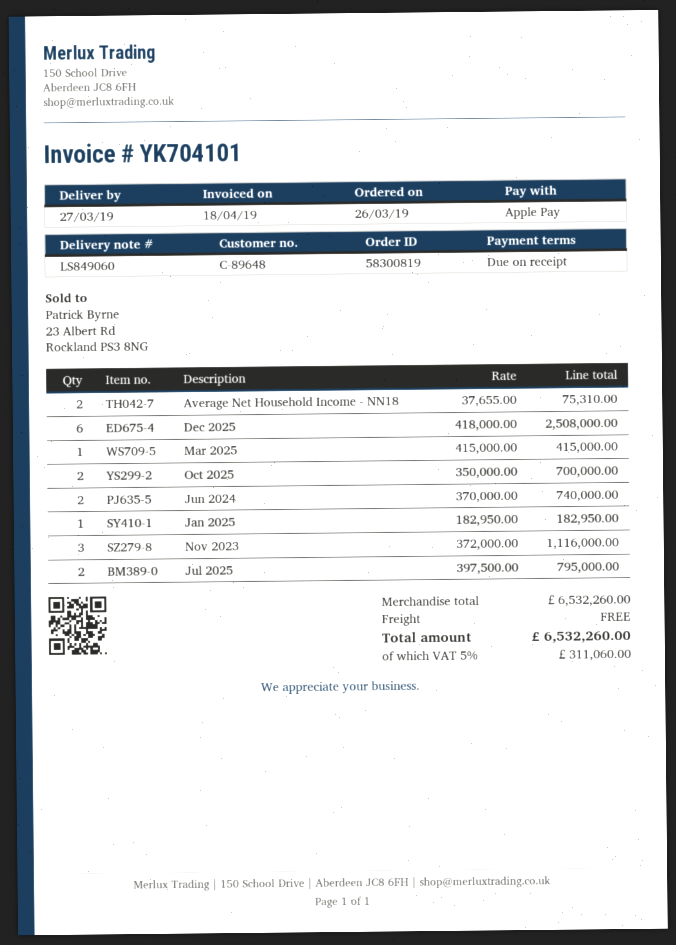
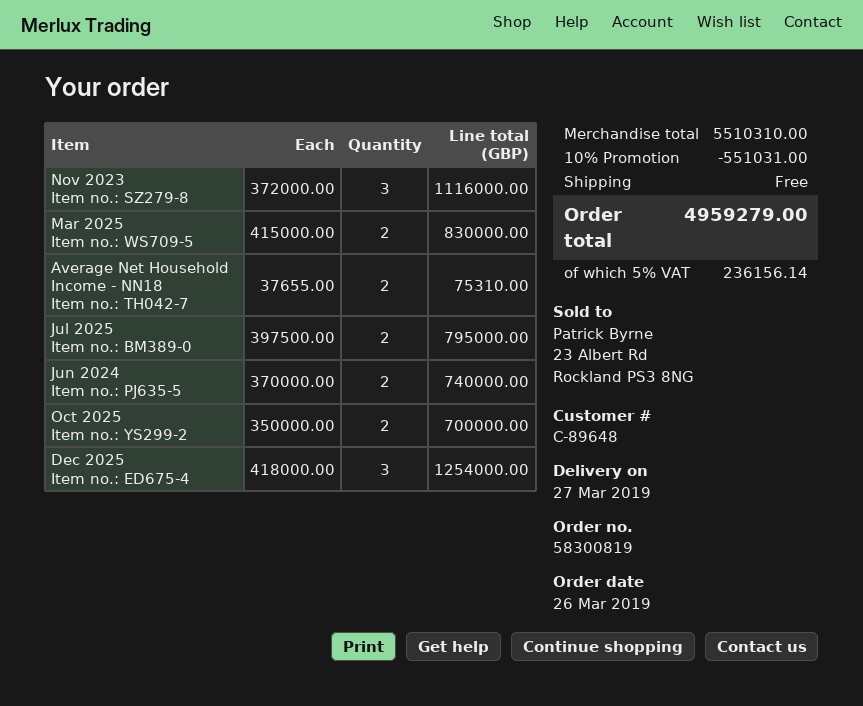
Dec 2025: 6 x 418000.00 = 2508000.00 -> 3 x 418000.00 = 1254000.00
Mar 2025: 1 x 415000.00 = 415000.00 -> 2 x 415000.00 = 830000.00
Jan 2025: 1 x 182950.00 = 182950.00 -> none
subtotal: 6532260.00 -> 5510310.00
discount: none -> 10% = 551031.00
tax: 5% = 311060.00 -> 5% = 236156.14
total: 6532260.00 -> 4959279.00

